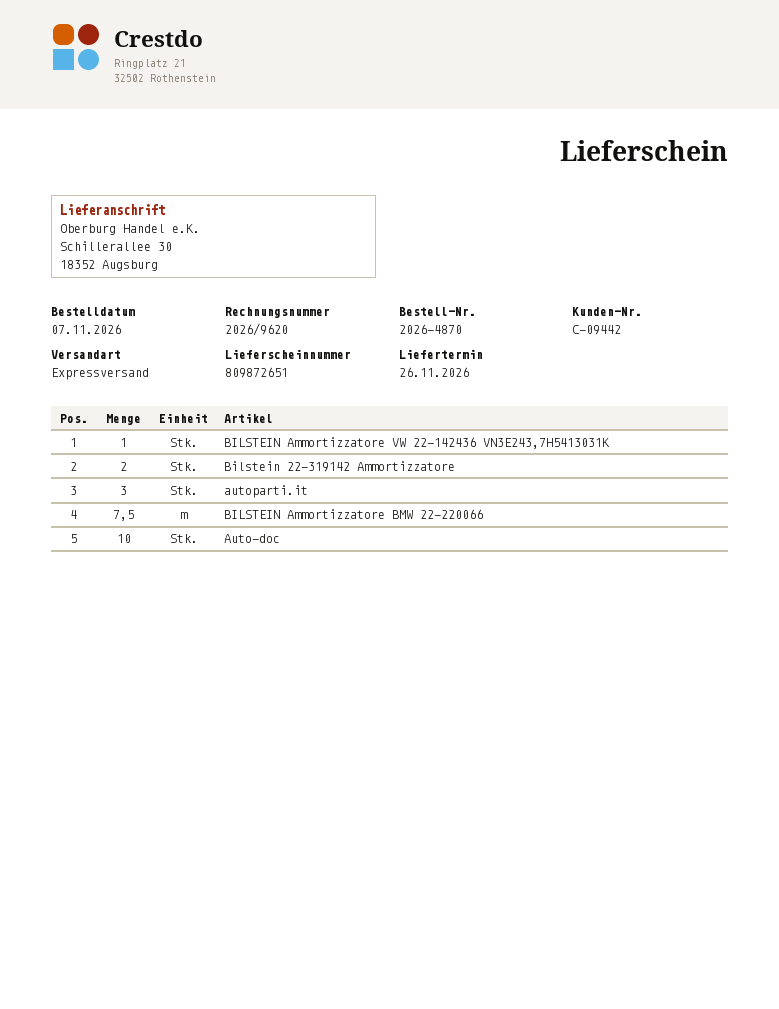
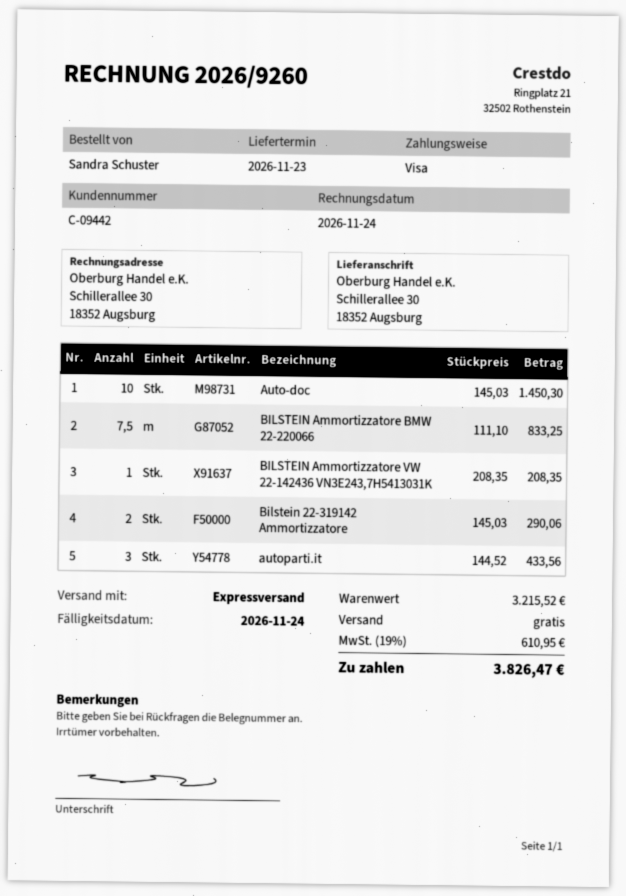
delivery date: 2026-11-26 -> 2026-11-23
invoice number: 2026/9620 -> 2026/9260

